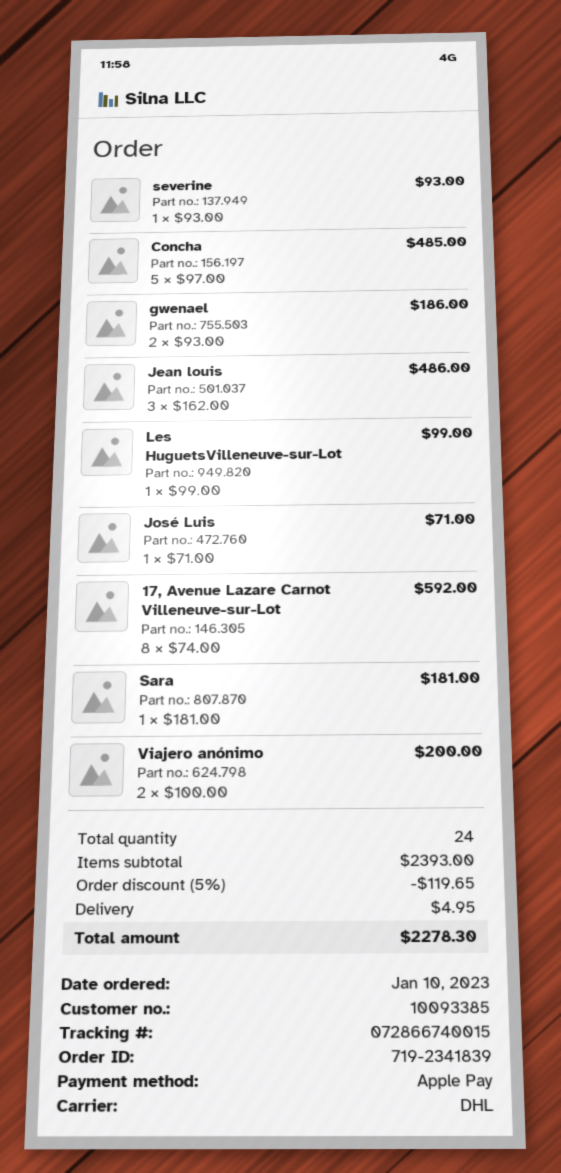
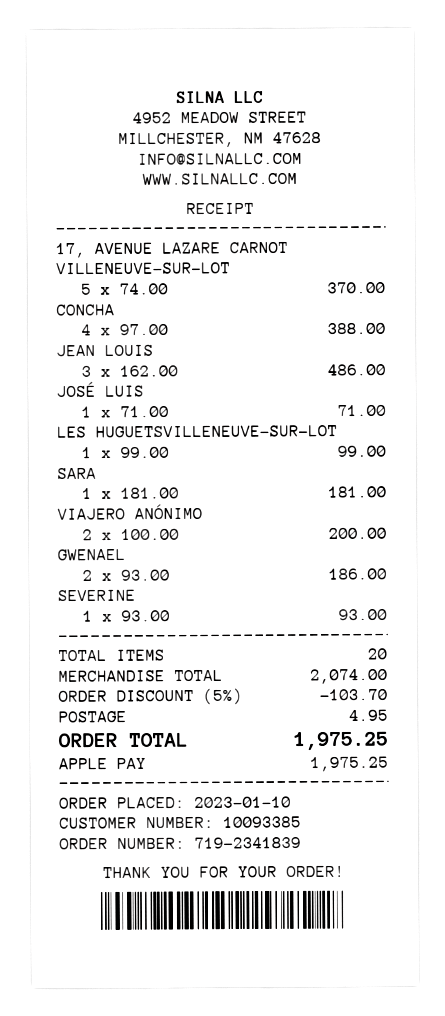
Concha: 5 x 97.00 = 485.00 -> 4 x 97.00 = 388.00
17, Avenue Lazare Carnot Villeneuve-sur-Lot: 8 x 74.00 = 592.00 -> 5 x 74.00 = 370.00
total quantity: 24 -> 20
subtotal: 2393.00 -> 2074.00
discount: 5% = 119.65 -> 5% = 103.70
total: 2278.30 -> 1975.25

